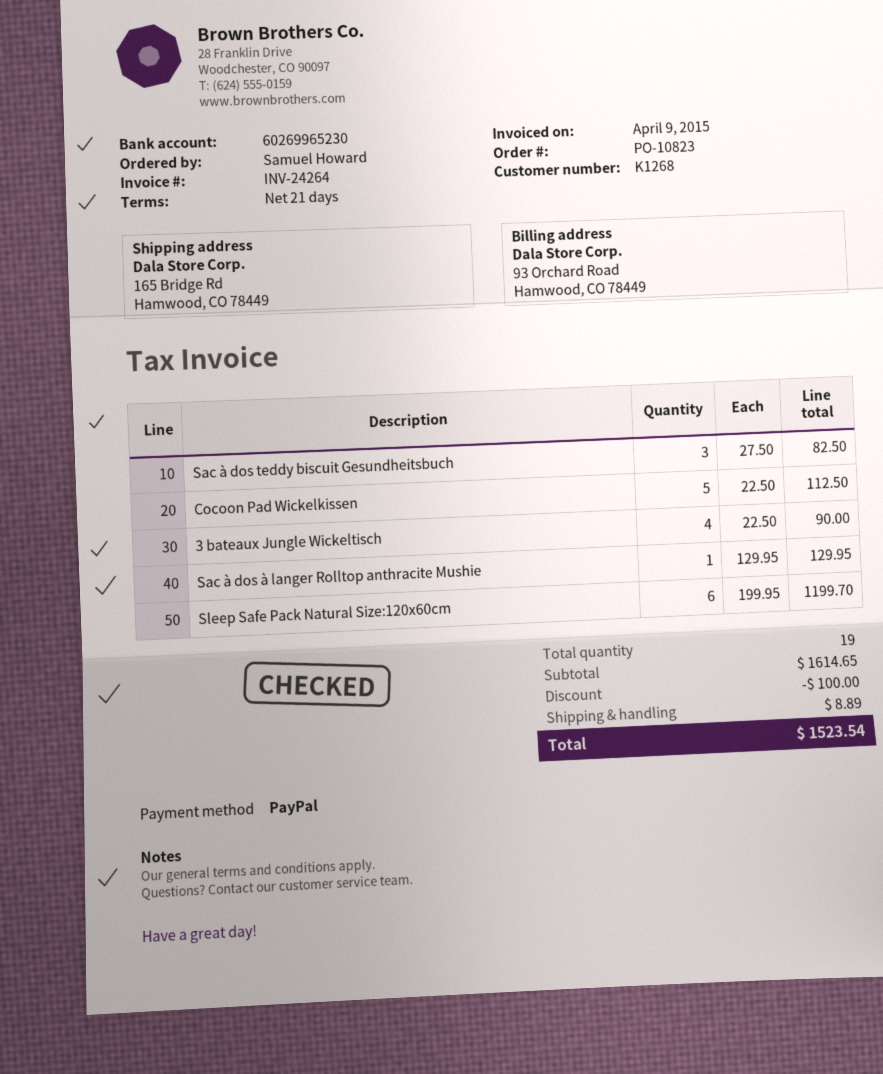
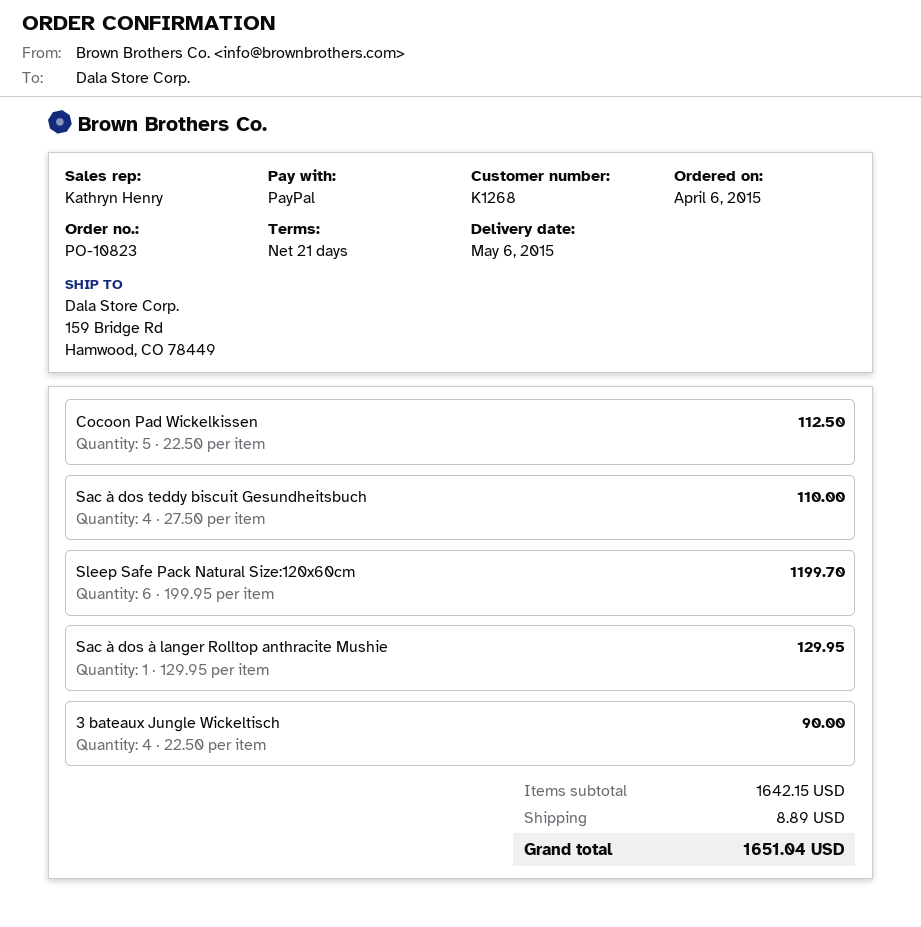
ship to: 165 Bridge Rd, Hamwood, CO 78449 -> 159 Bridge Rd, Hamwood, CO 78449
Sac à dos teddy biscuit Gesundheitsbuch: 3 x 27.50 = 82.50 -> 4 x 27.50 = 110.00
subtotal: 1614.65 -> 1642.15
discount: 100.00 -> none
total: 1523.54 -> 1651.04

